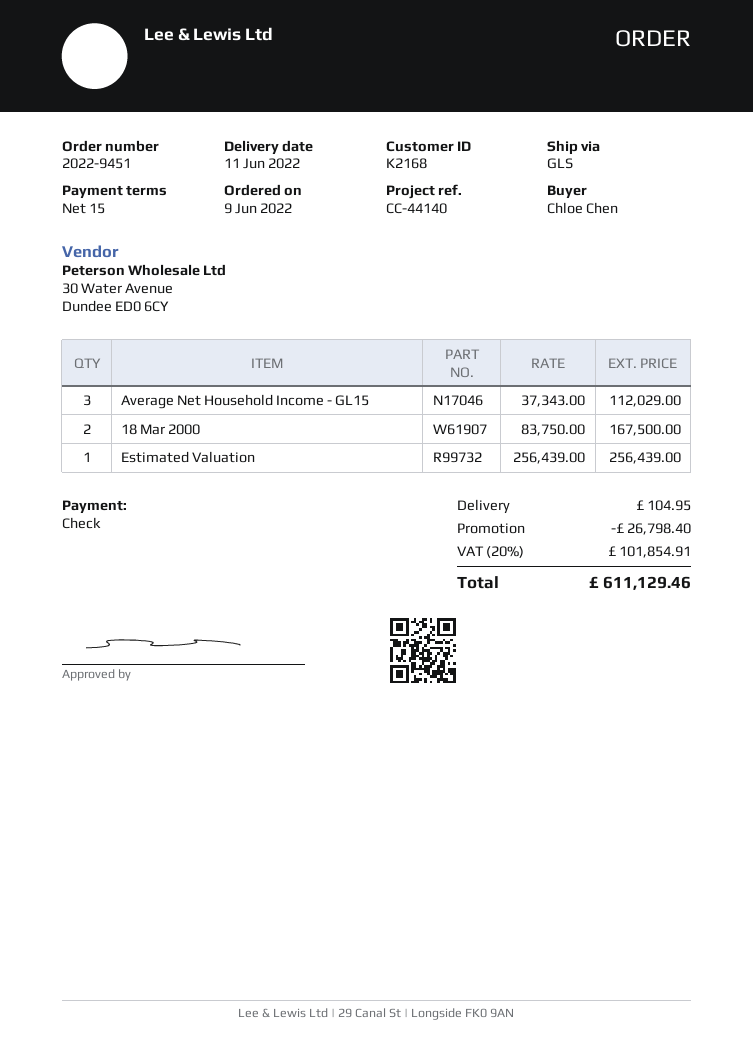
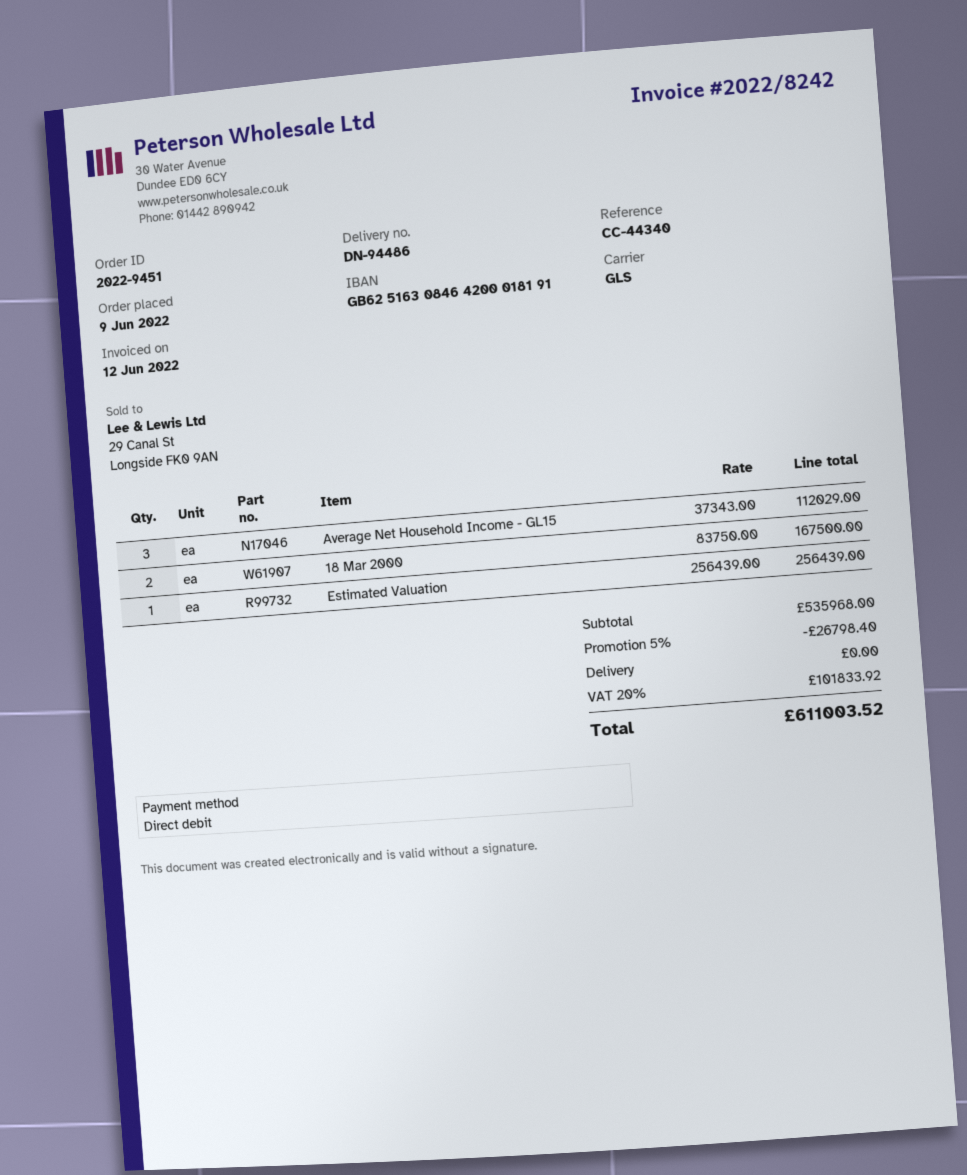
reference: CC-44140 -> CC-44340
payment method: cheque -> direct debit
shipping: 104.95 -> 0.00
tax: 20% = 101854.91 -> 20% = 101833.92
total: 611129.46 -> 611003.52

